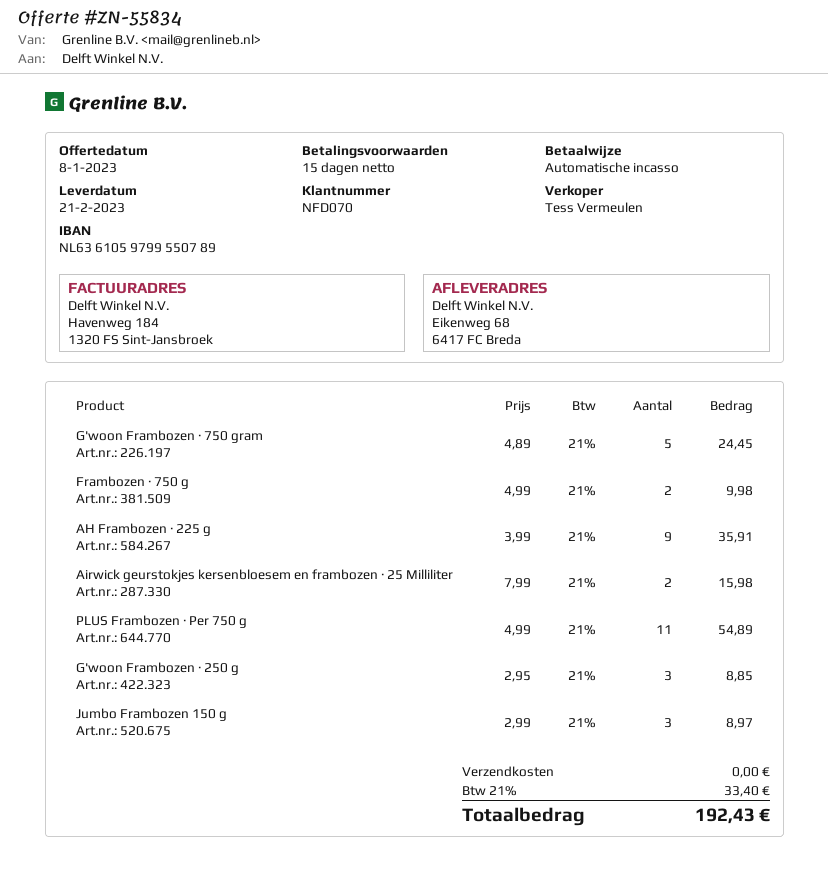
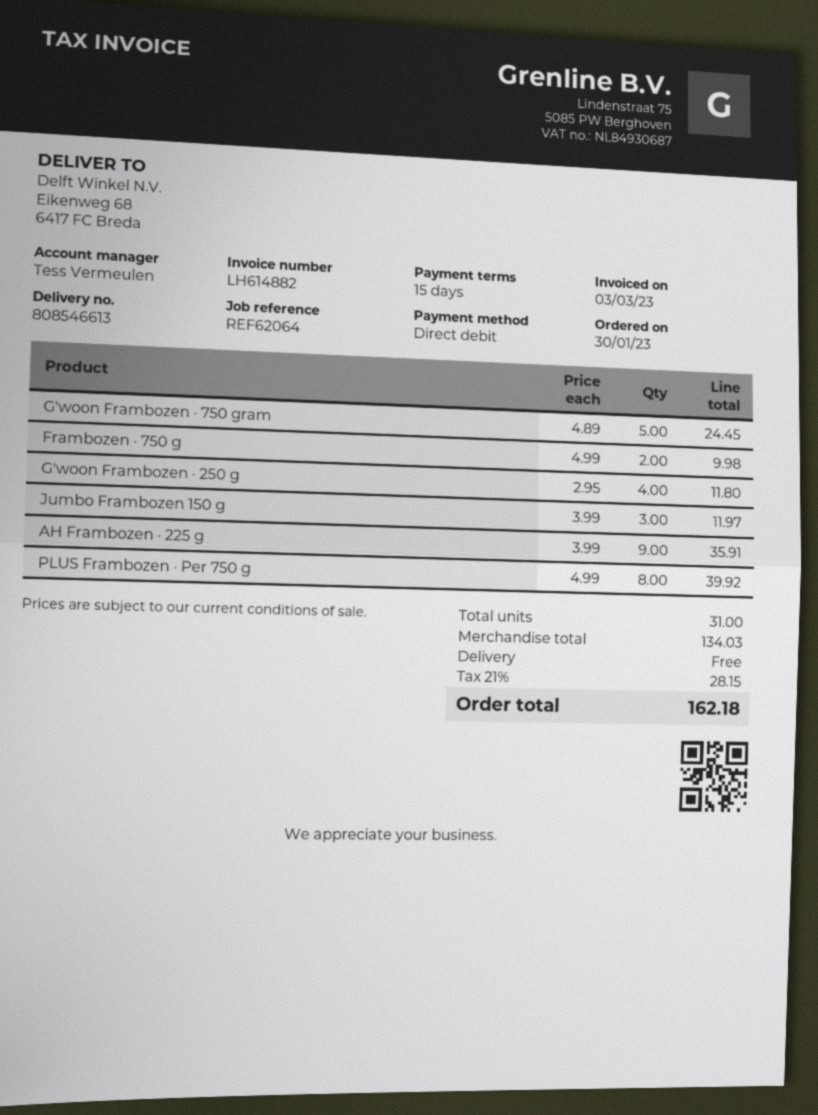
Airwick geurstokjes kersenbloesem en frambozen · 25 Milliliter: 2 x 7.99 = 15.98 -> none
PLUS Frambozen · Per 750 g: 11 x 4.99 = 54.89 -> 8 x 4.99 = 39.92
G'woon Frambozen · 250 g: 3 x 2.95 = 8.85 -> 4 x 2.95 = 11.80
Jumbo Frambozen 150 g: 3 x 2.99 = 8.97 -> 3 x 3.99 = 11.97
tax: 21% = 33.40 -> 21% = 28.15
total: 192.43 -> 162.18

